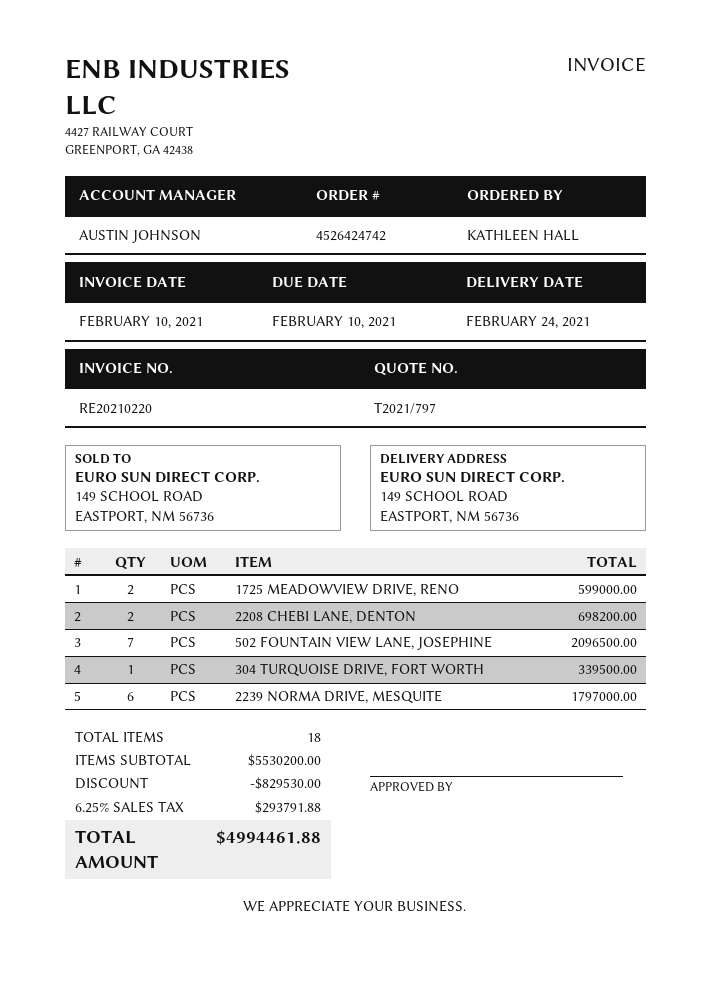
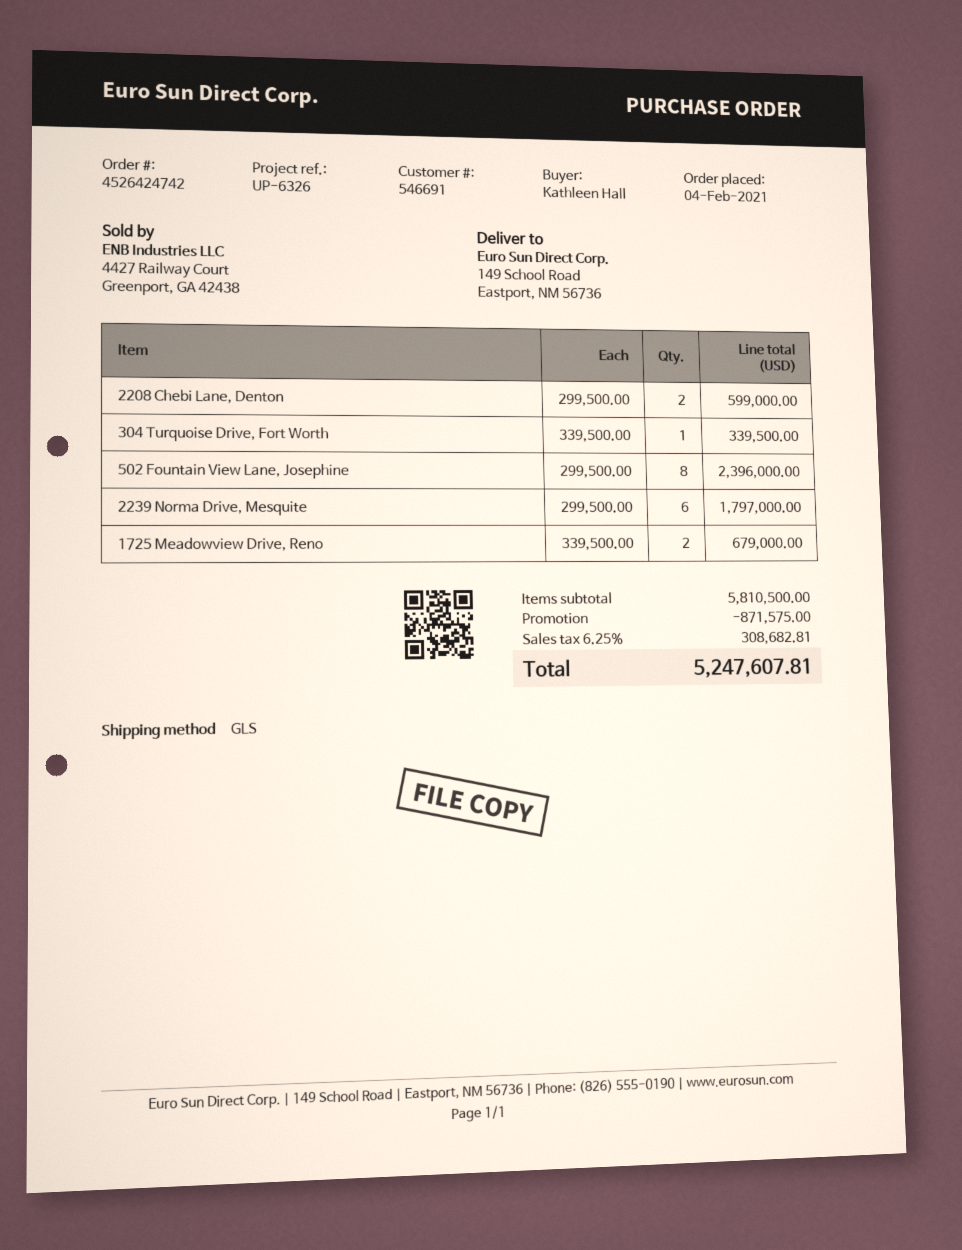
1725 MEADOWVIEW DRIVE, RENO: 2 for 599000.00 -> 2 for 679000.00
2208 CHEBI LANE, DENTON: 2 for 698200.00 -> 2 for 599000.00
502 FOUNTAIN VIEW LANE, JOSEPHINE: 7 for 2096500.00 -> 8 for 2396000.00
subtotal: 5530200.00 -> 5810500.00
discount: 829530.00 -> 871575.00
tax: 6.25% = 293791.88 -> 6.25% = 308682.81
total: 4994461.88 -> 5247607.81

